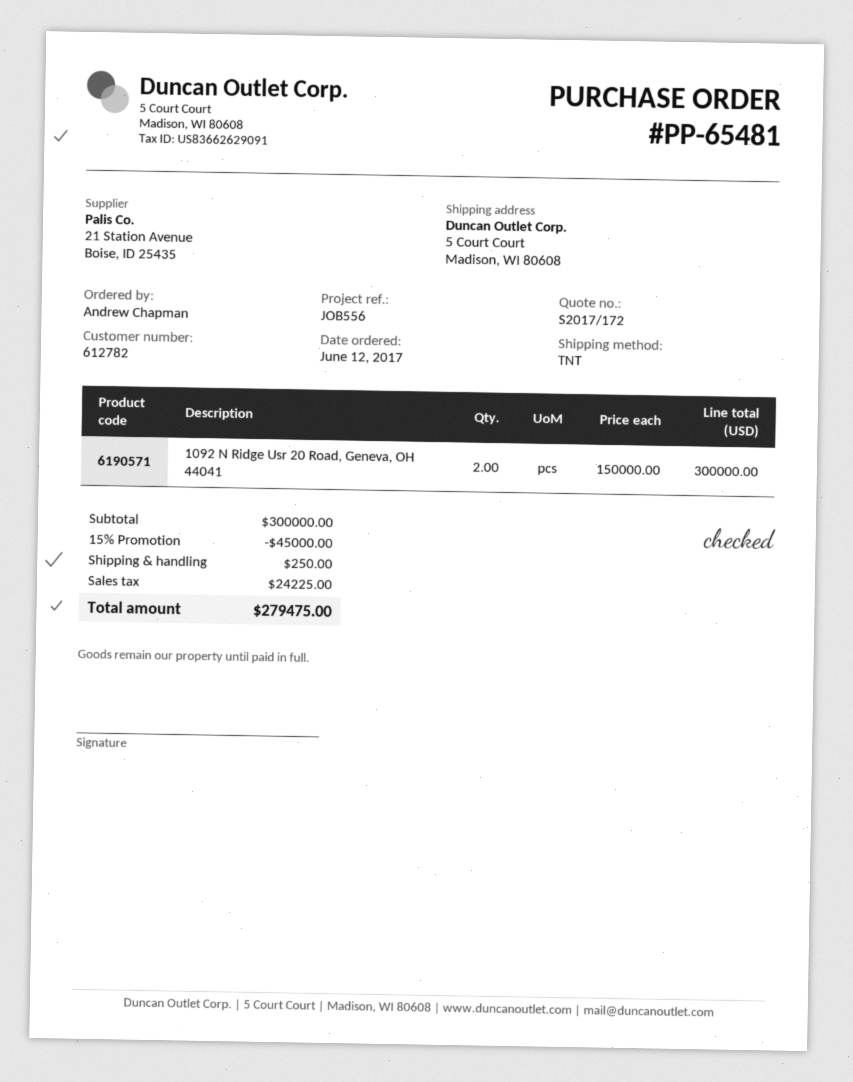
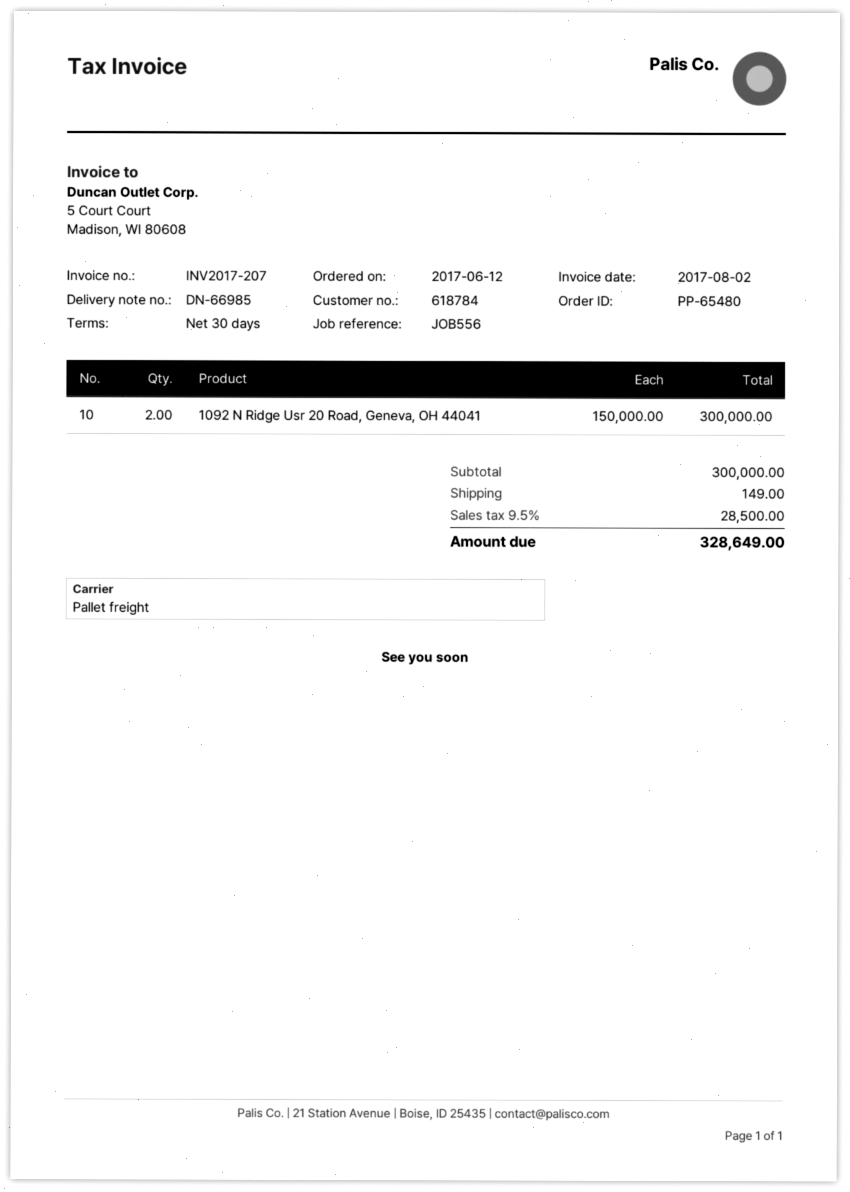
order number: PP-65481 -> PP-65480
customer number: 612782 -> 618784
shipping method: TNT -> pallet freight
discount: 15% = 45000.00 -> none
shipping: 250.00 -> 149.00
tax: 24225.00 -> 28500.00
total: 279475.00 -> 328649.00

